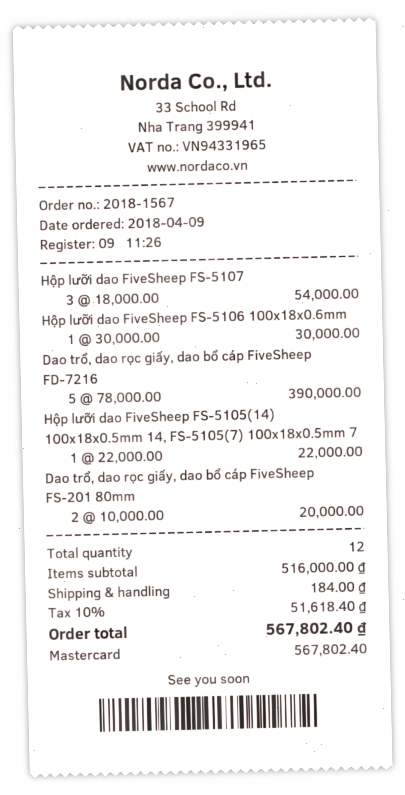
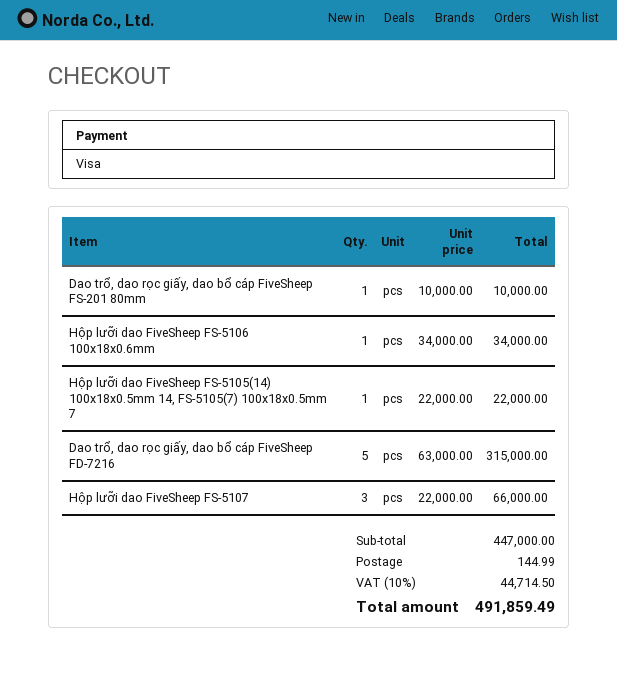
payment method: Mastercard -> Visa
Hộp lưỡi dao FiveSheep FS-5107: 3 x 18000.00 = 54000.00 -> 3 x 22000.00 = 66000.00
Hộp lưỡi dao FiveSheep FS-5106 100x18x0.6mm: 1 x 30000.00 = 30000.00 -> 1 x 34000.00 = 34000.00
Dao trổ, dao rọc giấy, dao bổ cáp FiveSheep FD-7216: 5 x 78000.00 = 390000.00 -> 5 x 63000.00 = 315000.00
Dao trổ, dao rọc giấy, dao bổ cáp FiveSheep FS-201 80mm: 2 x 10000.00 = 20000.00 -> 1 x 10000.00 = 10000.00
subtotal: 516000.00 -> 447000.00
shipping: 184.00 -> 144.99
tax: 10% = 51618.40 -> 10% = 44714.50
total: 567802.40 -> 491859.49

